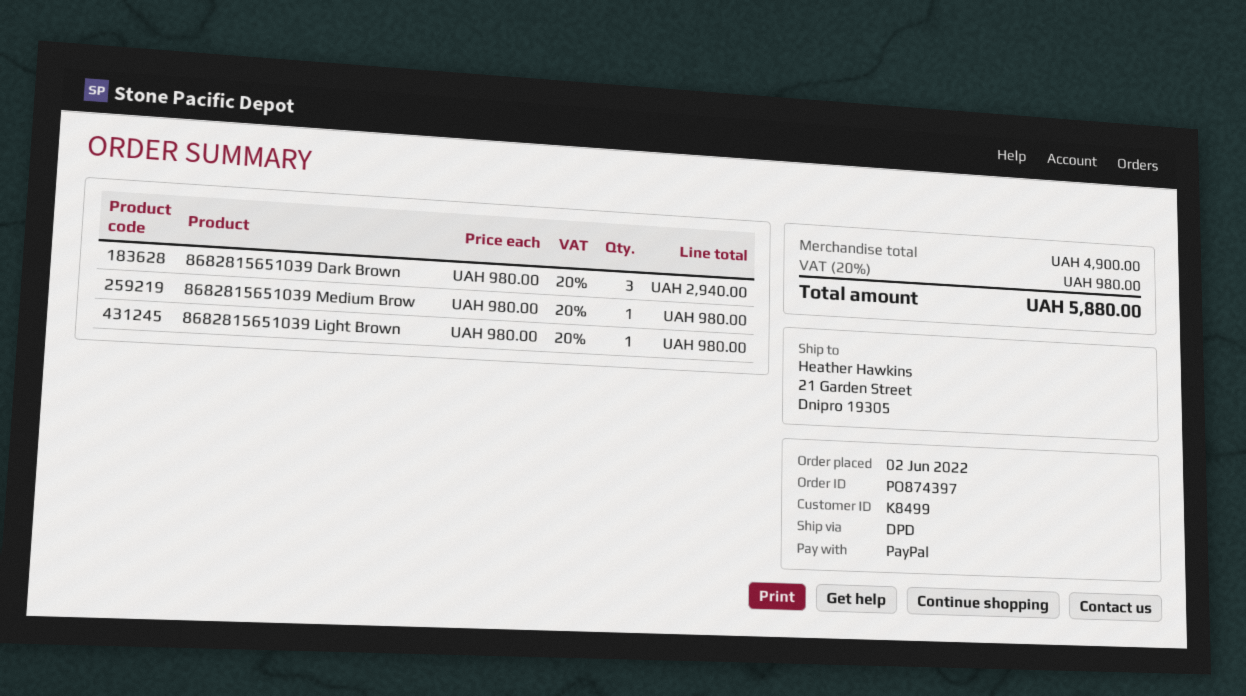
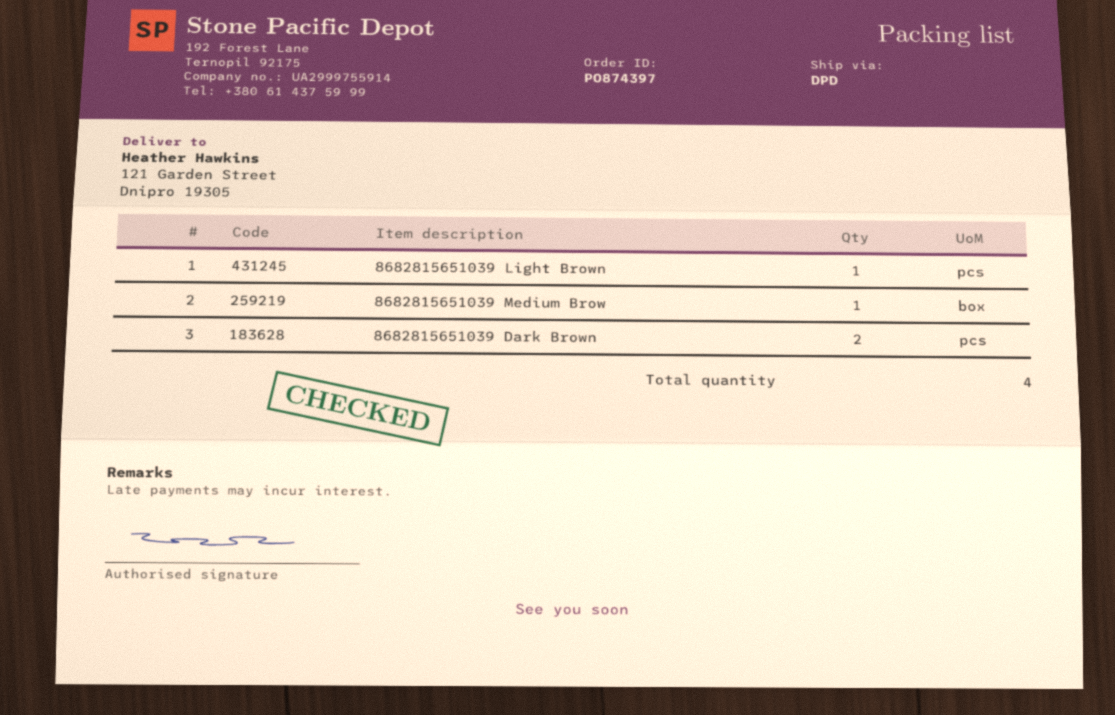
ship to: 21 Garden Street, Dnipro 19305 -> 121 Garden Street, Dnipro 19305
8682815651039 Dark Brown: 3 -> 2

